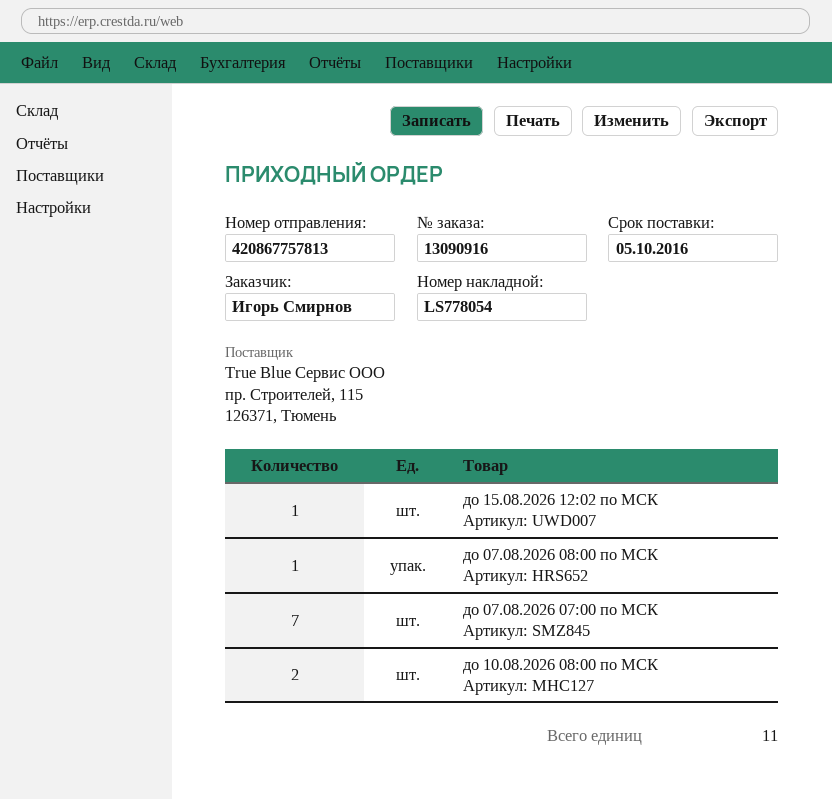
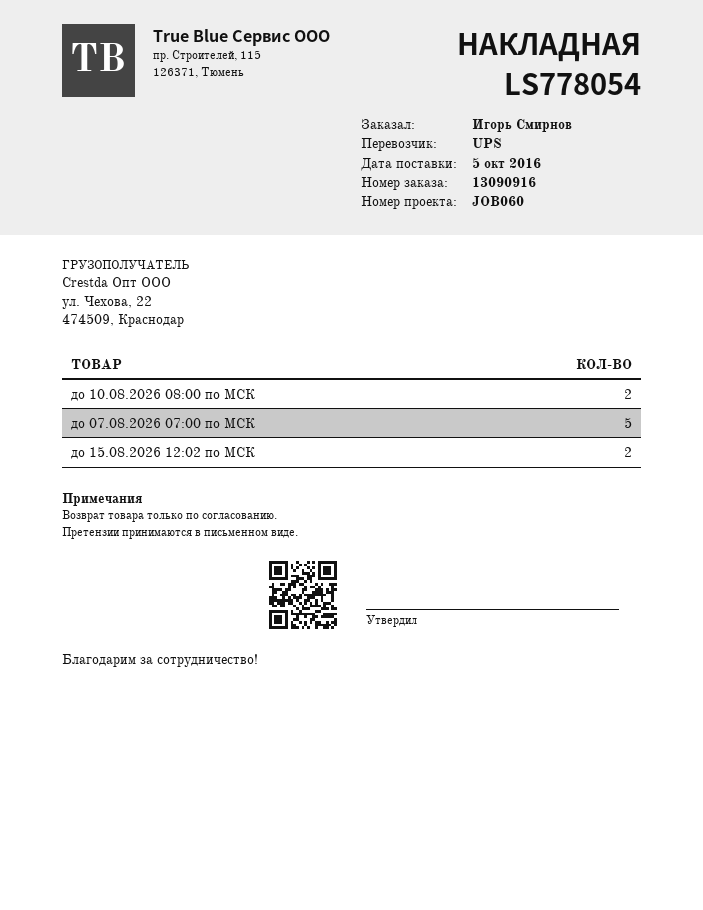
до 15.08.2026 12:02 по МСК: 1 -> 2
до 07.08.2026 08:00 по МСК: 1 -> none
до 07.08.2026 07:00 по МСК: 7 -> 5

